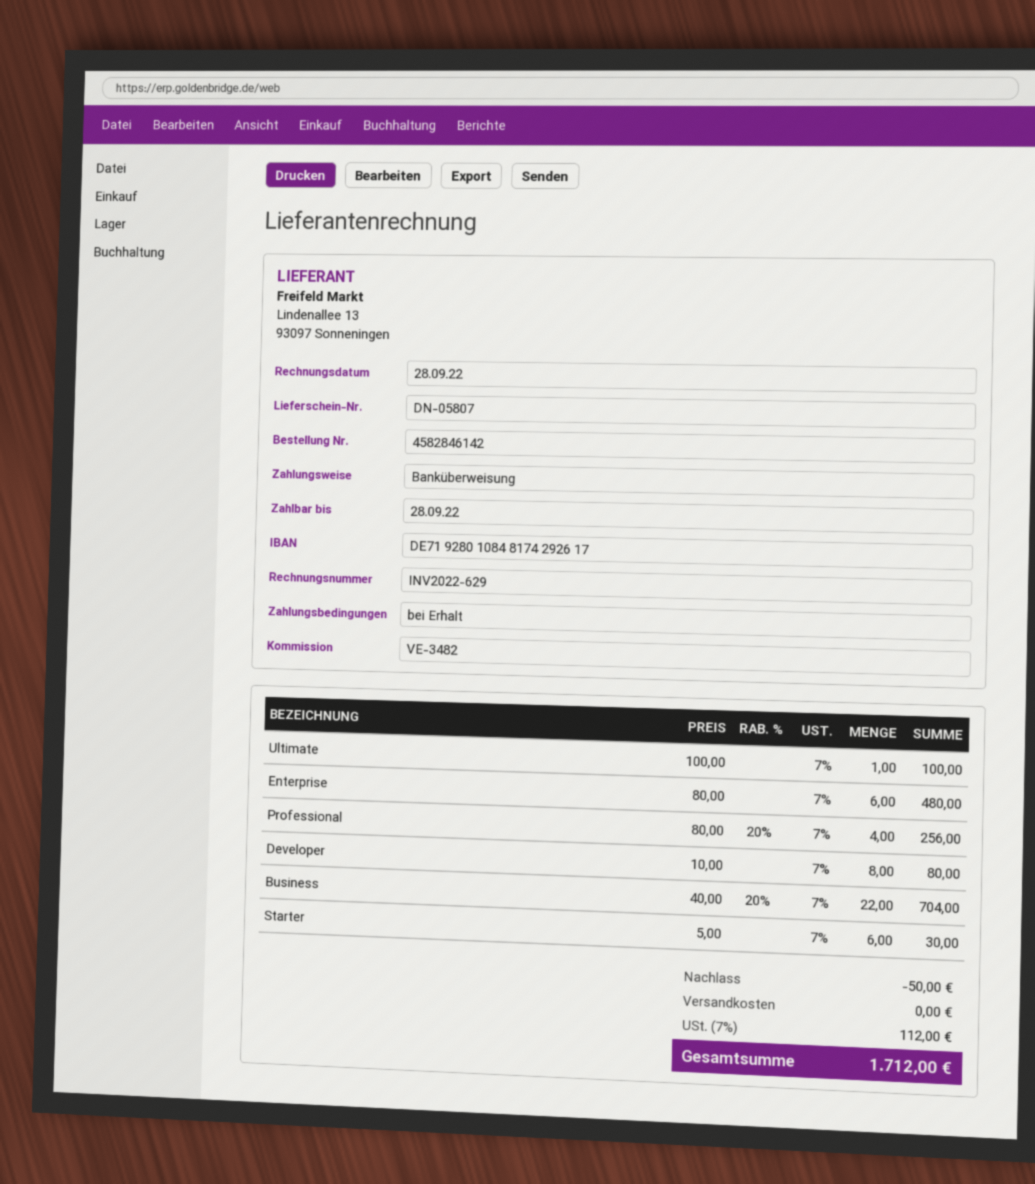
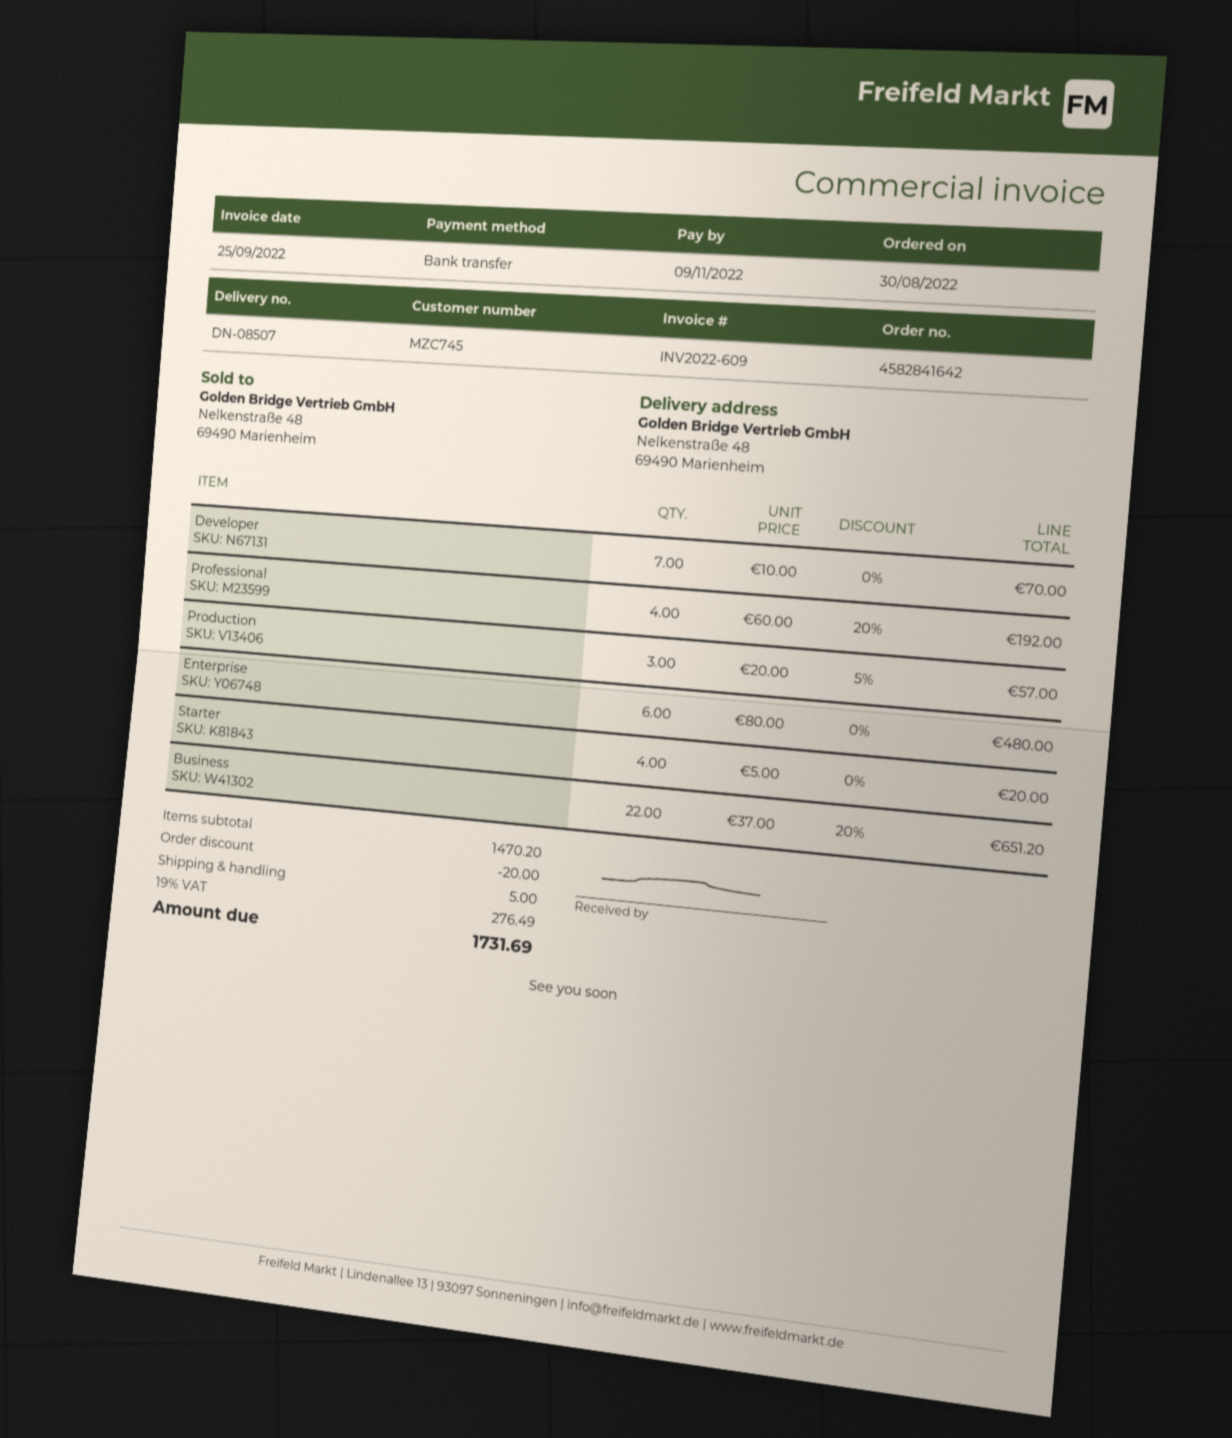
order number: 4582846142 -> 4582841642
delivery note number: DN-05807 -> DN-08507
invoice number: INV2022-629 -> INV2022-609
invoice date: 2022-09-28 -> 2022-09-25
due date: 2022-09-28 -> 2022-11-09
Ultimate: 1 x 100.00 = 100.00 -> none
Professional: 4 x 80.00 - 20% = 256.00 -> 4 x 60.00 - 20% = 192.00
Developer: 8 x 10.00 = 80.00 -> 7 x 10.00 = 70.00
Business: 22 x 40.00 - 20% = 704.00 -> 22 x 37.00 - 20% = 651.20
Starter: 6 x 5.00 = 30.00 -> 4 x 5.00 = 20.00
Production: none -> 3 x 20.00 - 5% = 57.00
discount: 50.00 -> 20.00
shipping: 0.00 -> 5.00
tax: 7% = 112.00 -> 19% = 276.49
total: 1712.00 -> 1731.69

